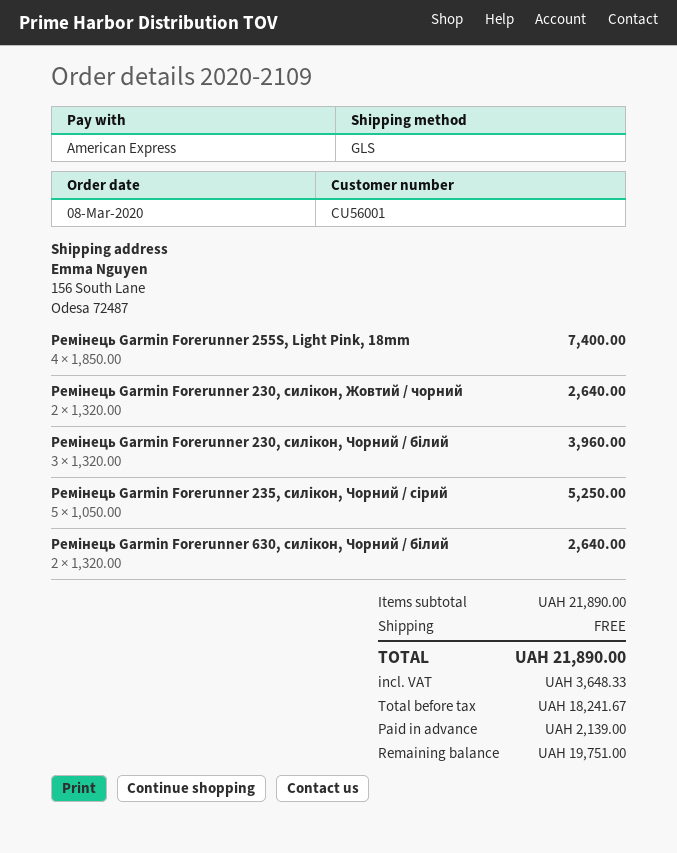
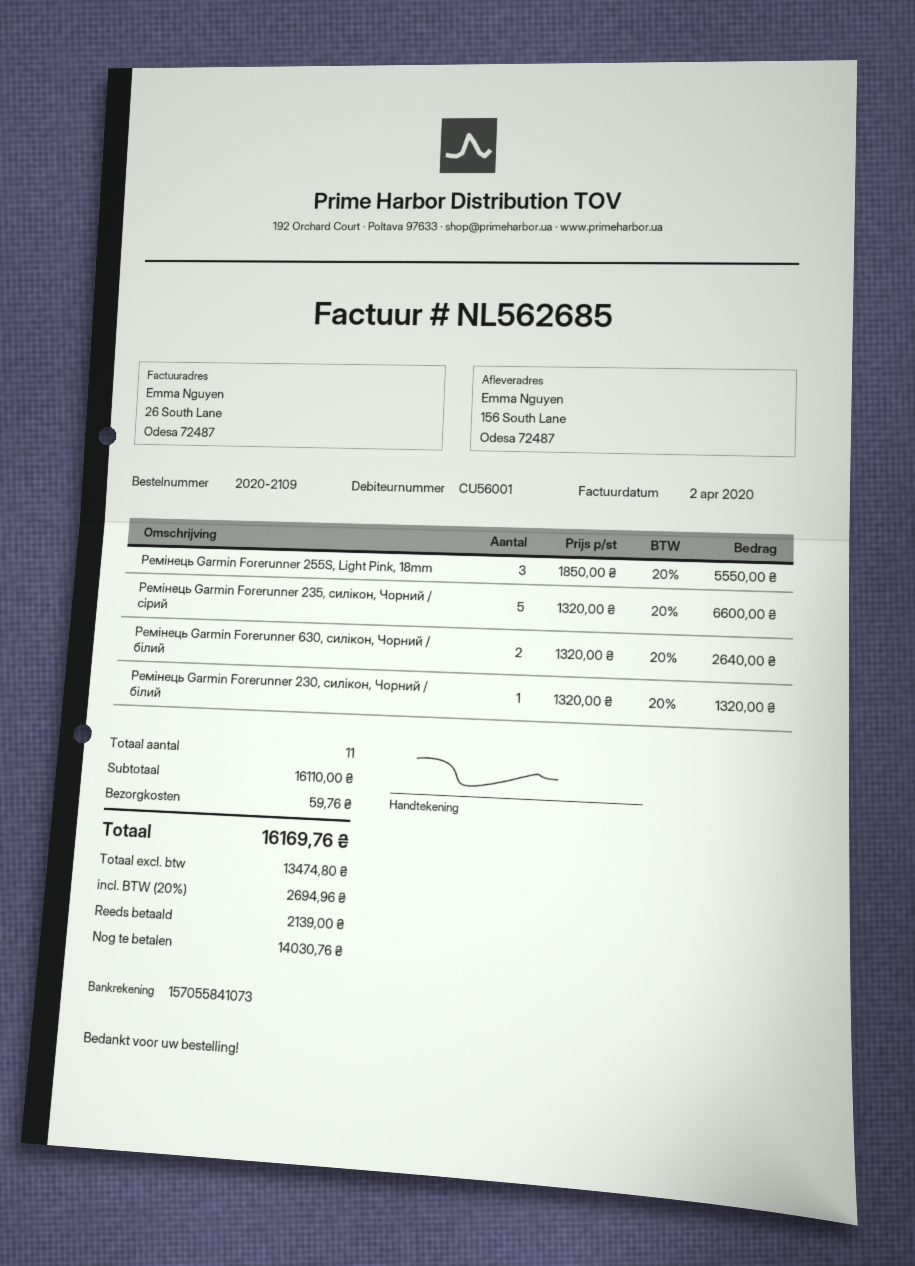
Ремінець Garmin Forerunner 255S, Light Pink, 18mm: 4 x 1850.00 = 7400.00 -> 3 x 1850.00 = 5550.00
Ремінець Garmin Forerunner 230, силікон, Жовтий / чорний: 2 x 1320.00 = 2640.00 -> none
Ремінець Garmin Forerunner 230, силікон, Чорний / білий: 3 x 1320.00 = 3960.00 -> 1 x 1320.00 = 1320.00
Ремінець Garmin Forerunner 235, силікон, Чорний / сірий: 5 x 1050.00 = 5250.00 -> 5 x 1320.00 = 6600.00
subtotal: 21890.00 -> 16110.00
shipping: 0.00 -> 59.76
net: 18241.67 -> 13474.80
tax: 3648.33 -> 2694.96
total: 21890.00 -> 16169.76
balance: 19751.00 -> 14030.76

